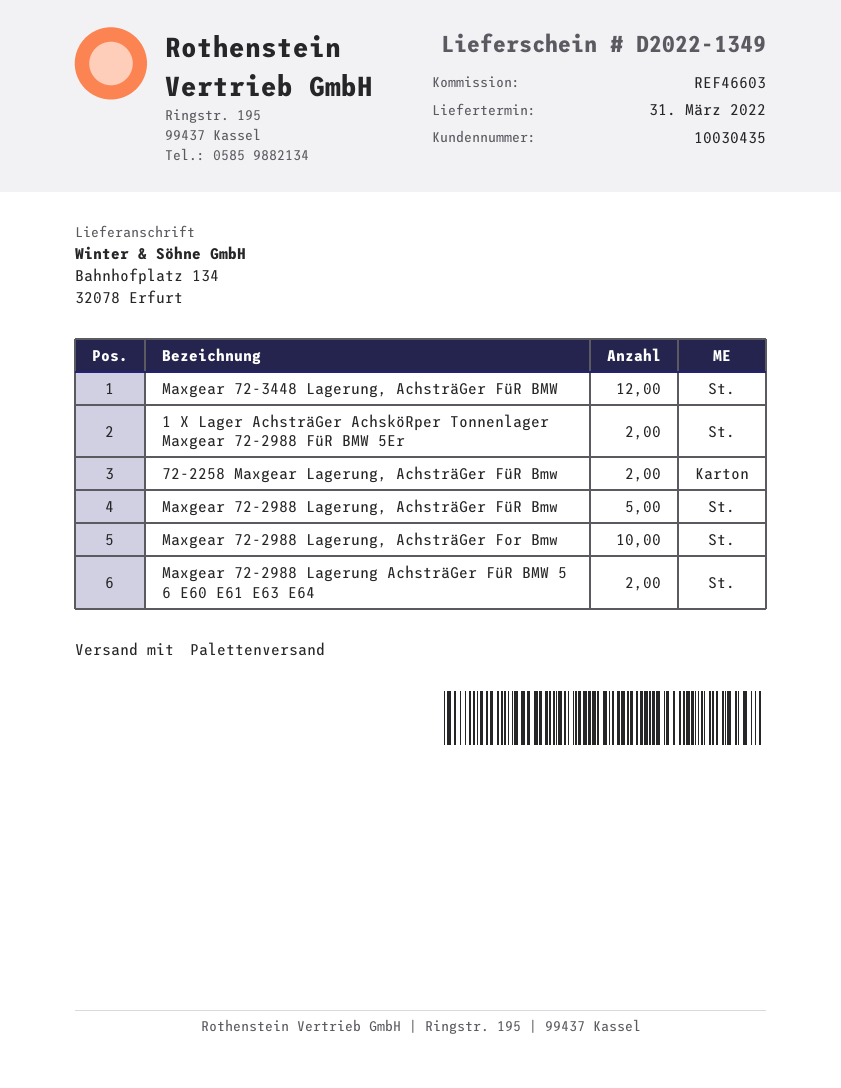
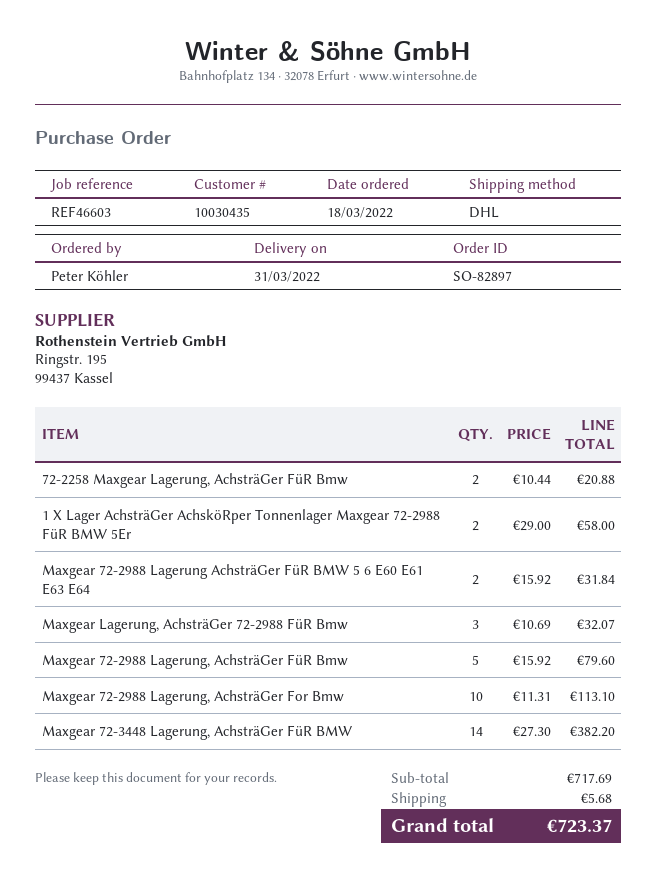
shipping method: pallet freight -> DHL
Maxgear 72-3448 Lagerung, AchsträGer FüR BMW: 12 -> 14
Maxgear Lagerung, AchsträGer 72-2988 FüR Bmw: none -> 3

